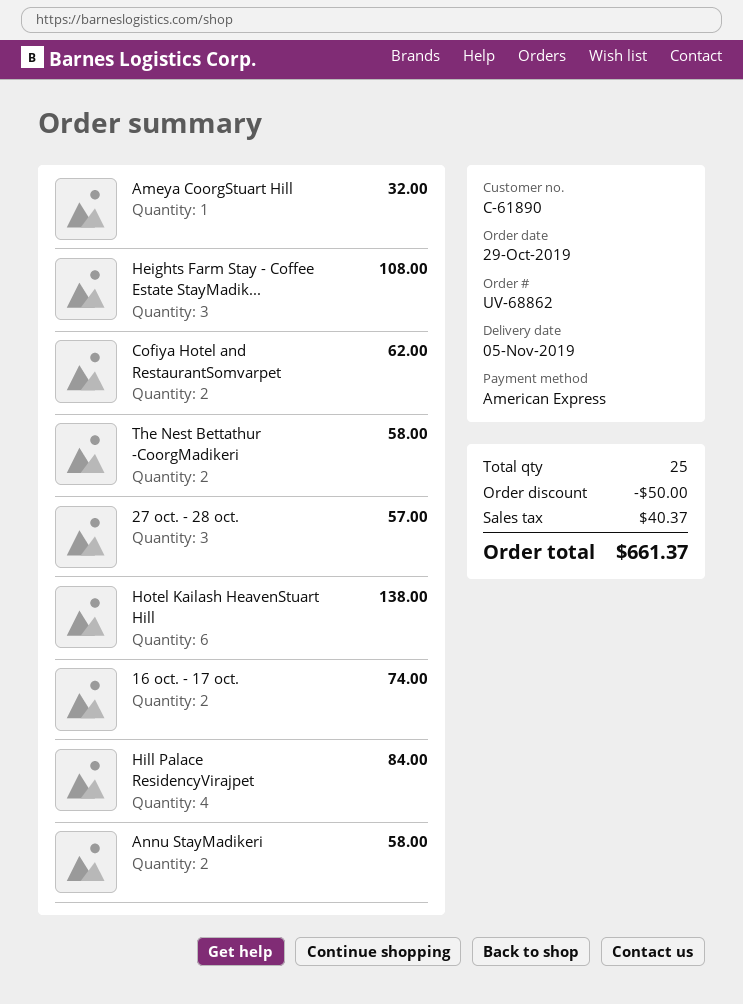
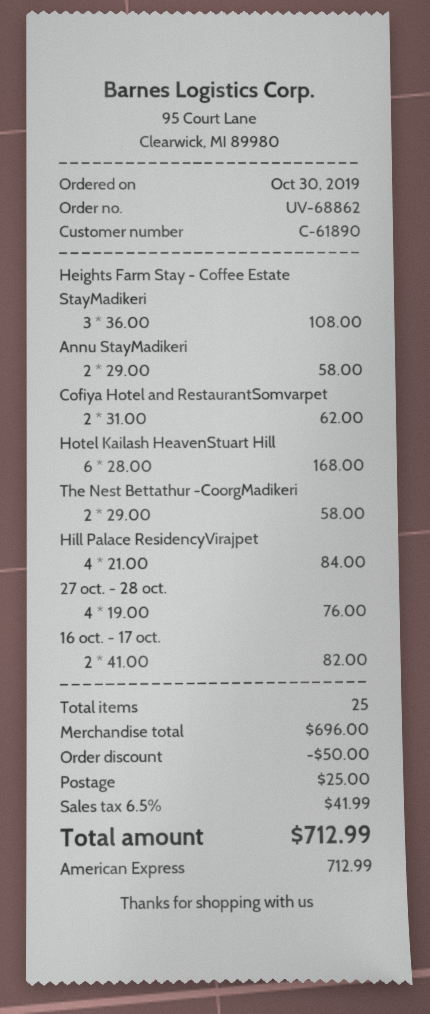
order date: 2019-10-29 -> 2019-10-30
Ameya CoorgStuart Hill: 1 for 32.00 -> none
27 oct. - 28 oct.: 3 for 57.00 -> 4 for 76.00
Hotel Kailash HeavenStuart Hill: 6 for 138.00 -> 6 for 168.00
16 oct. - 17 oct.: 2 for 74.00 -> 2 for 82.00
shipping: none -> 25.00
tax: 40.37 -> 41.99
total: 661.37 -> 712.99

